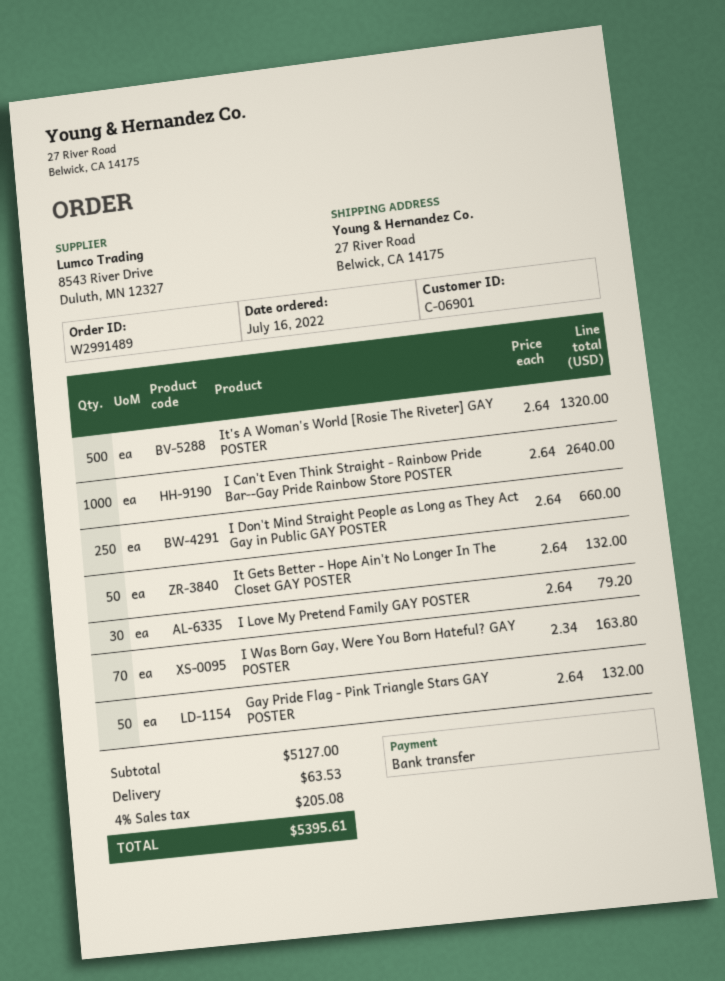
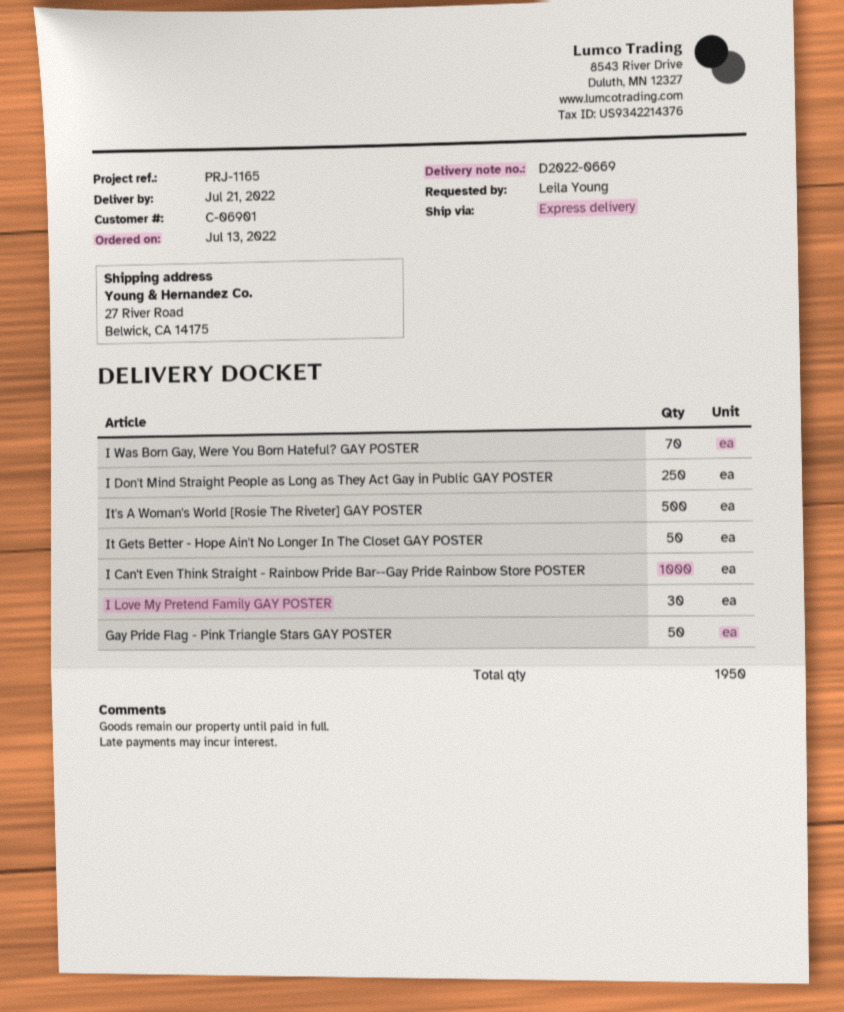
order date: 2022-07-16 -> 2022-07-13

